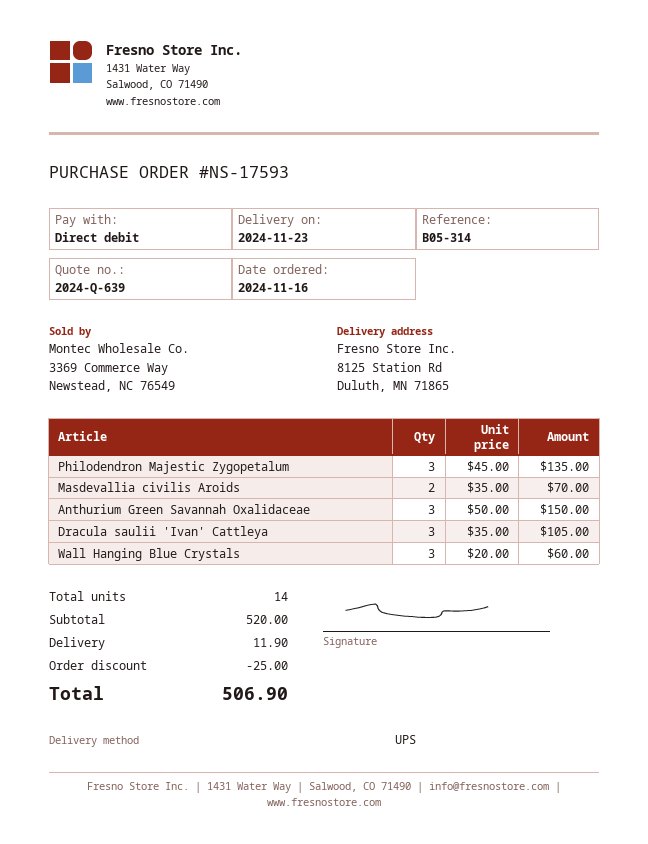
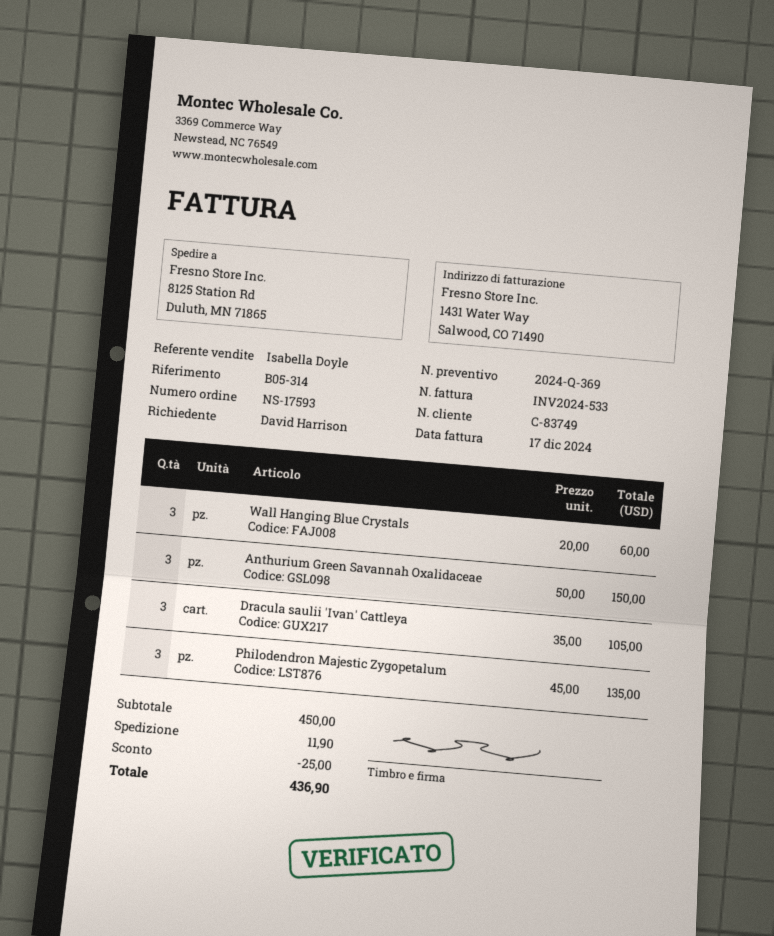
quote number: 2024-Q-639 -> 2024-Q-369
Masdevallia civilis Aroids: 2 x 35.00 = 70.00 -> none
subtotal: 520.00 -> 450.00
total: 506.90 -> 436.90

